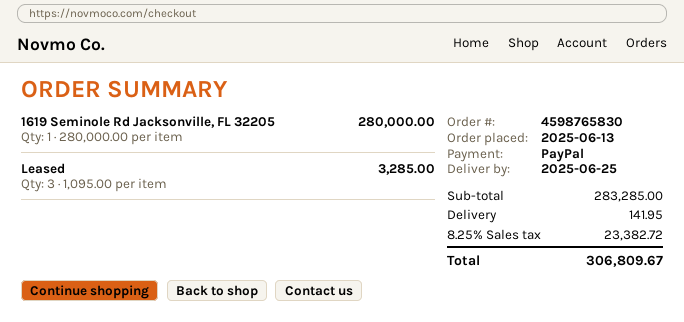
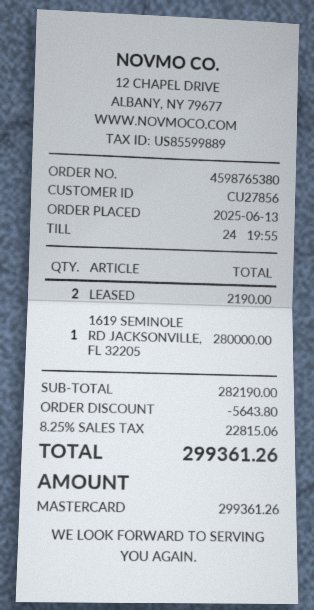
order number: 4598765830 -> 4598765380
payment method: PayPal -> Mastercard
Leased: 3 for 3285.00 -> 2 for 2190.00
subtotal: 283285.00 -> 282190.00
discount: none -> 5643.80
shipping: 141.95 -> none
tax: 8.25% = 23382.72 -> 8.25% = 22815.06
total: 306809.67 -> 299361.26

